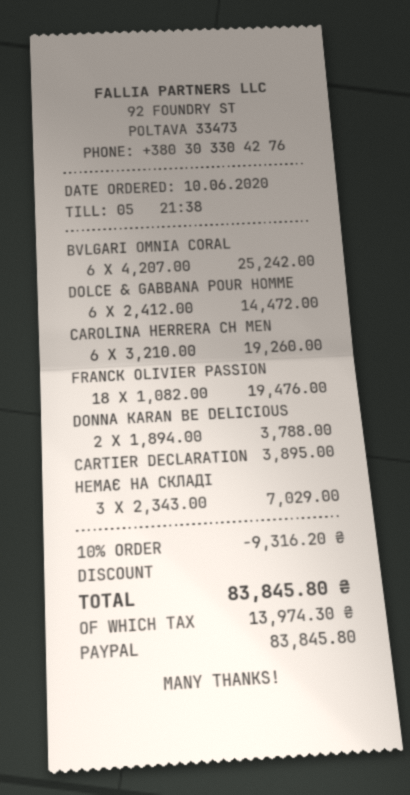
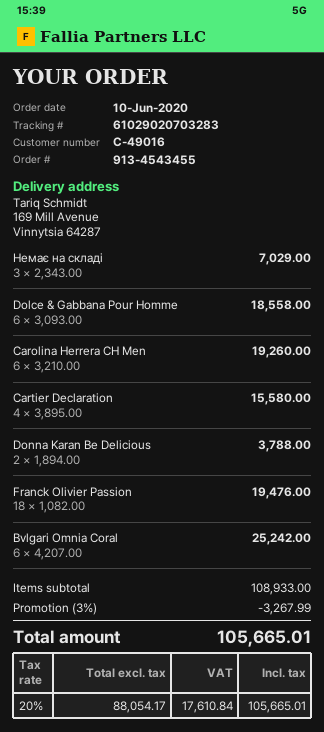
DOLCE & GABBANA POUR HOMME: 6 x 2412.00 = 14472.00 -> 6 x 3093.00 = 18558.00
CARTIER DECLARATION: 1 x 3895.00 = 3895.00 -> 4 x 3895.00 = 15580.00
discount: 10% = 9316.20 -> 3% = 3267.99
tax: 13974.30 -> 17610.84
total: 83845.80 -> 105665.01

